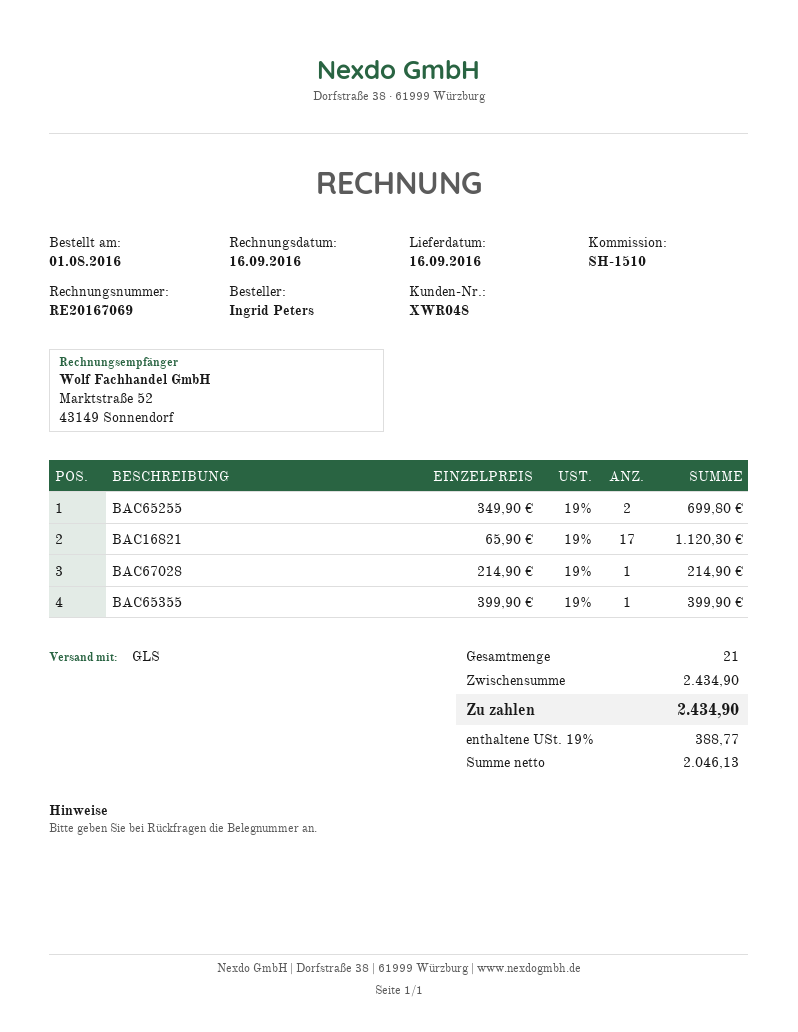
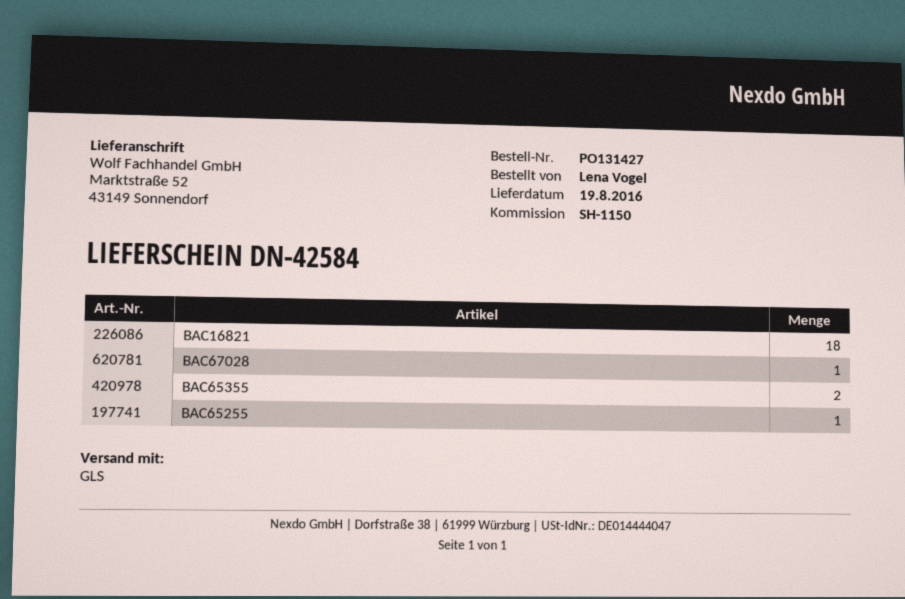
delivery date: 2016-09-16 -> 2016-08-19
reference: SH-1510 -> SH-1150
ordered by: Ingrid Peters -> Lena Vogel
BAC65255: 2 -> 1
BAC16821: 17 -> 18
BAC65355: 1 -> 2

